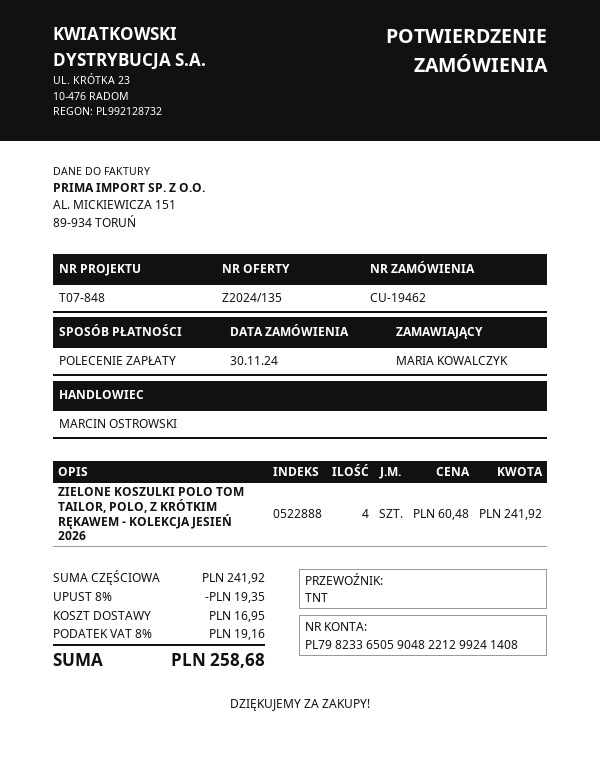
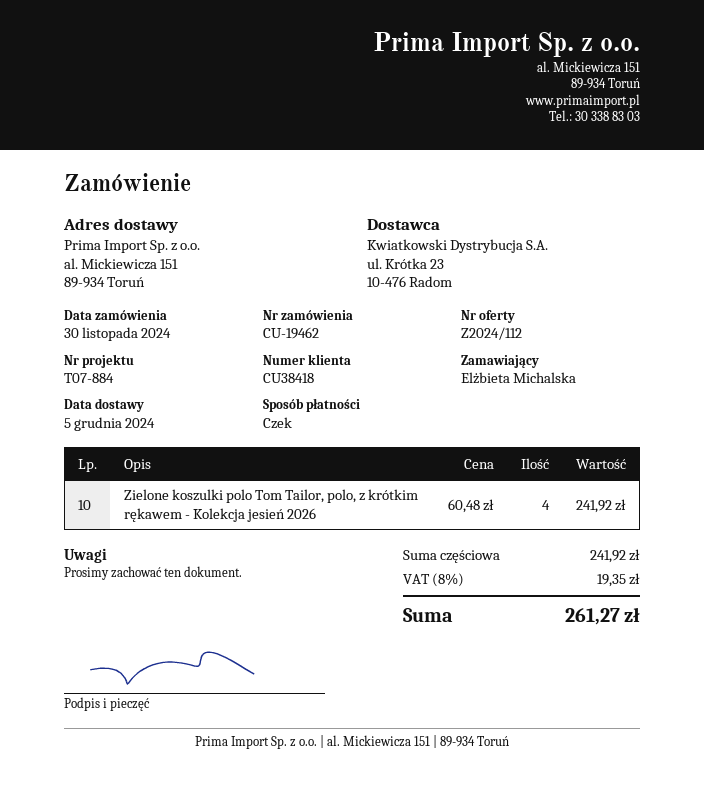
quote number: Z2024/135 -> Z2024/112
reference: T07-848 -> T07-884
ordered by: MARIA KOWALCZYK -> Elżbieta Michalska
payment method: direct debit -> cheque
discount: 8% = 19.35 -> none
shipping: 16.95 -> none
tax: 8% = 19.16 -> 8% = 19.35
total: 258.68 -> 261.27

